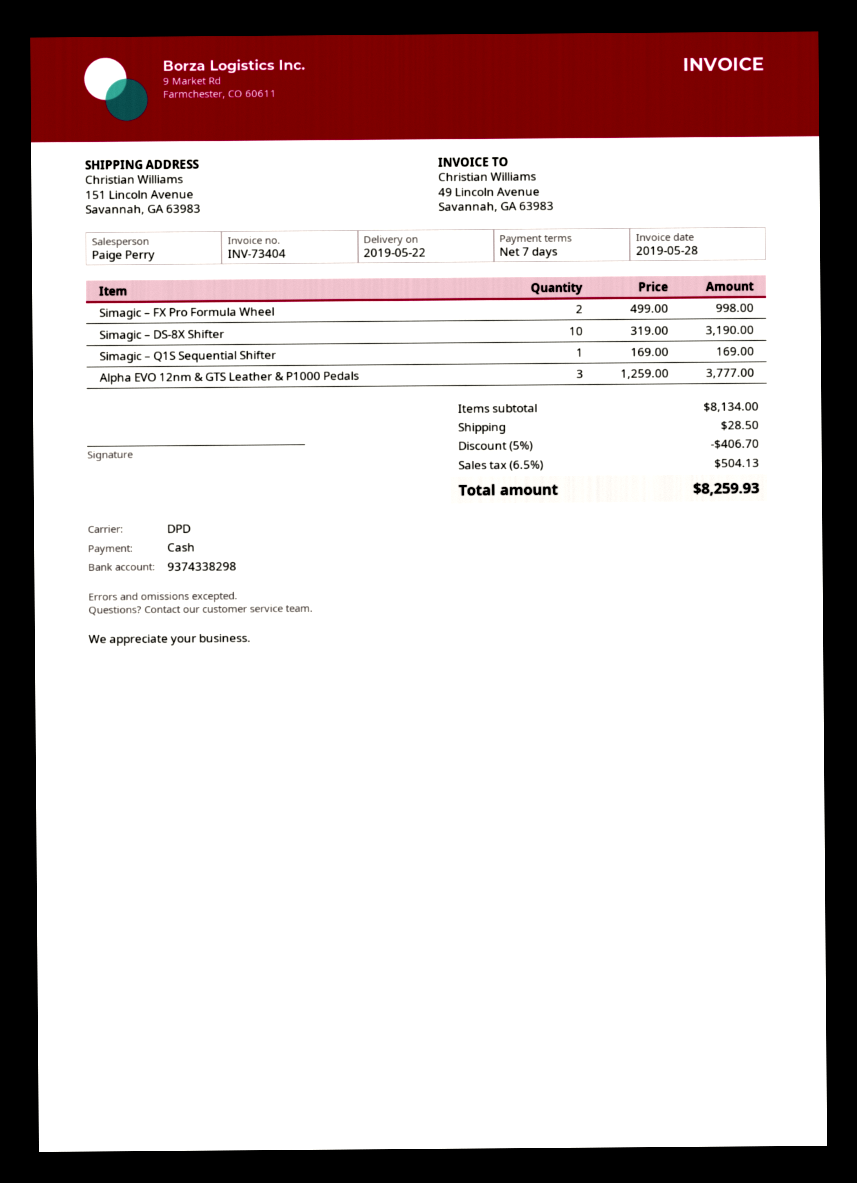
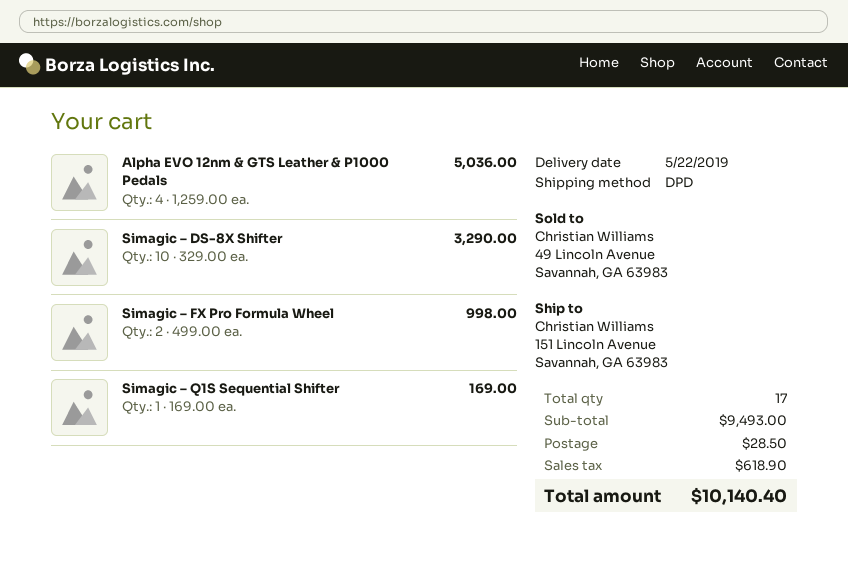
Simagic – DS-8X Shifter: 10 x 319.00 = 3190.00 -> 10 x 329.00 = 3290.00
Alpha EVO 12nm & GTS Leather & P1000 Pedals: 3 x 1259.00 = 3777.00 -> 4 x 1259.00 = 5036.00
subtotal: 8134.00 -> 9493.00
discount: 5% = 406.70 -> none
tax: 504.13 -> 618.90
total: 8259.93 -> 10140.40

